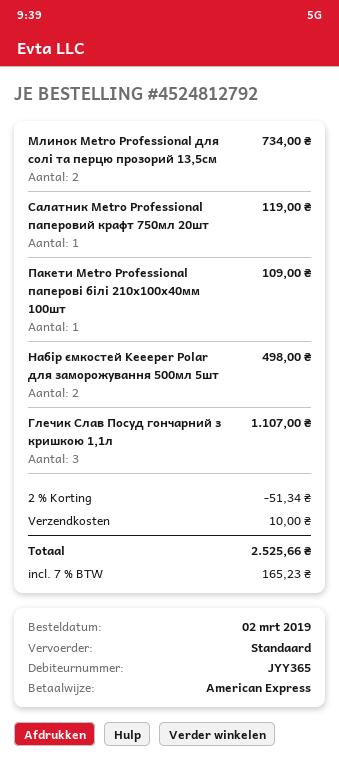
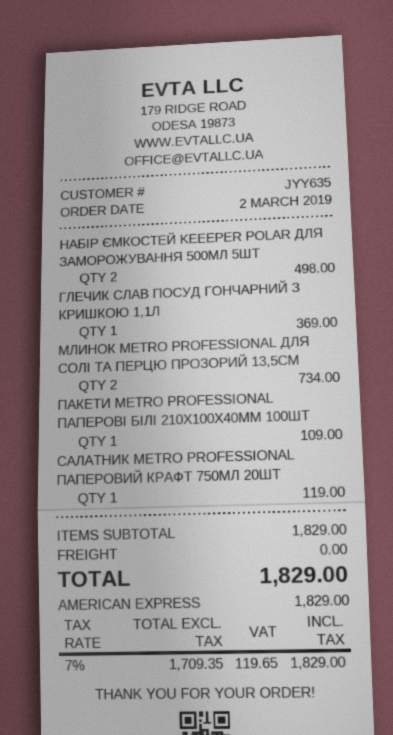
customer number: JYY365 -> JYY635
Глечик Слав Посуд гончарний з кришкою 1,1л: 3 for 1107.00 -> 1 for 369.00
discount: 2% = 51.34 -> none
shipping: 10.00 -> 0.00
tax: 7% = 165.23 -> 7% = 119.65
total: 2525.66 -> 1829.00

